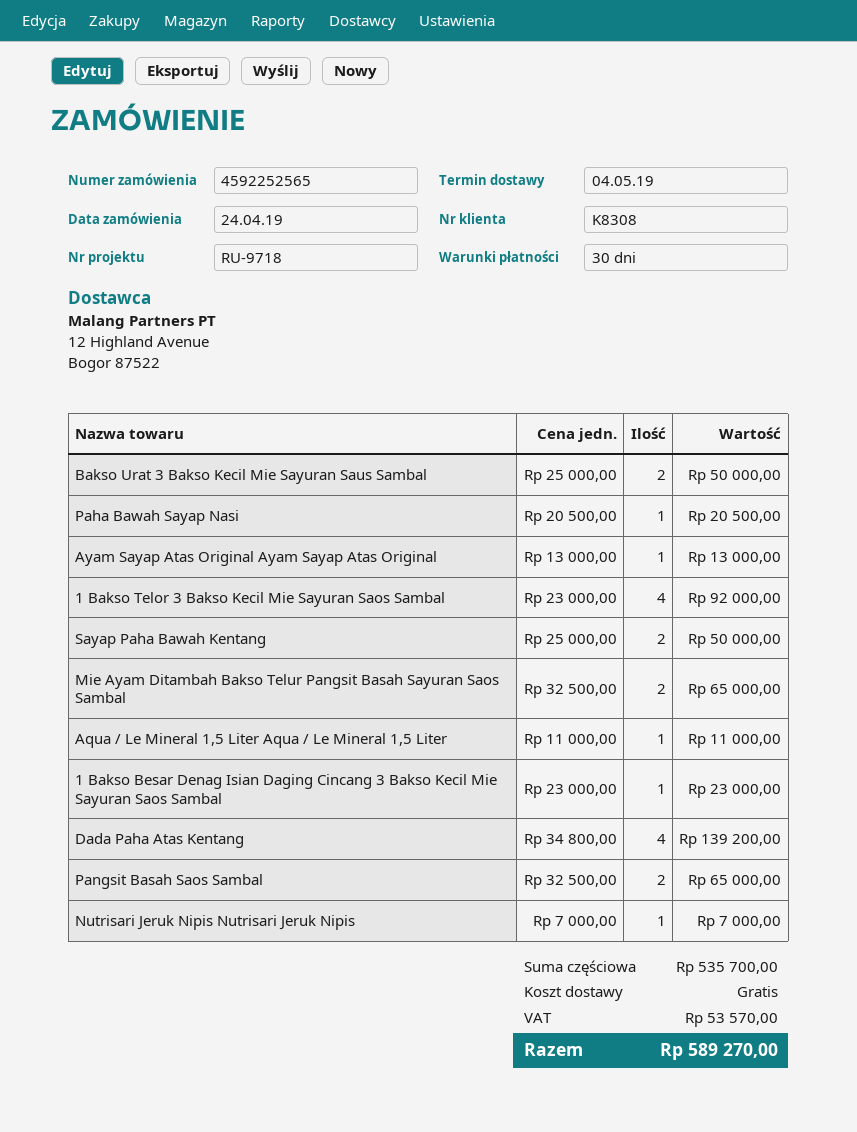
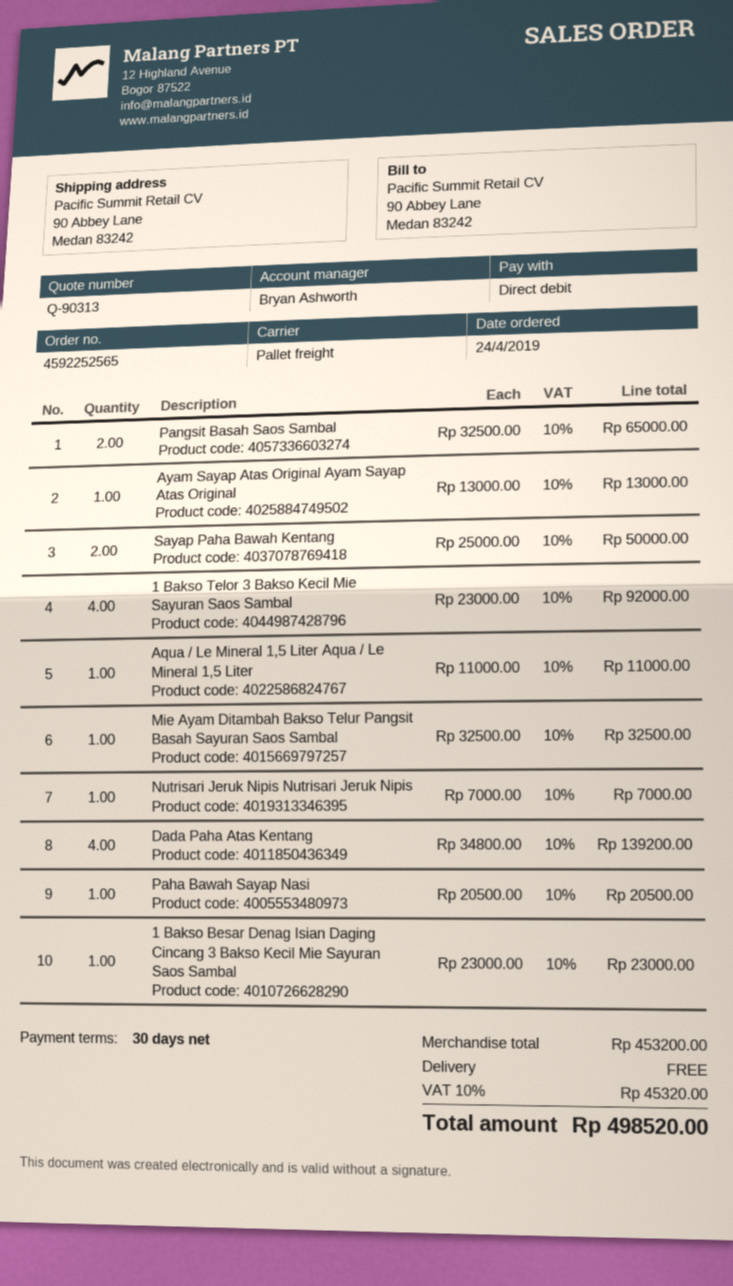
Bakso Urat 3 Bakso Kecil Mie Sayuran Saus Sambal: 2 x 25000.00 = 50000.00 -> none
Mie Ayam Ditambah Bakso Telur Pangsit Basah Sayuran Saos Sambal: 2 x 32500.00 = 65000.00 -> 1 x 32500.00 = 32500.00
subtotal: 535700.00 -> 453200.00
tax: 53570.00 -> 45320.00
total: 589270.00 -> 498520.00

